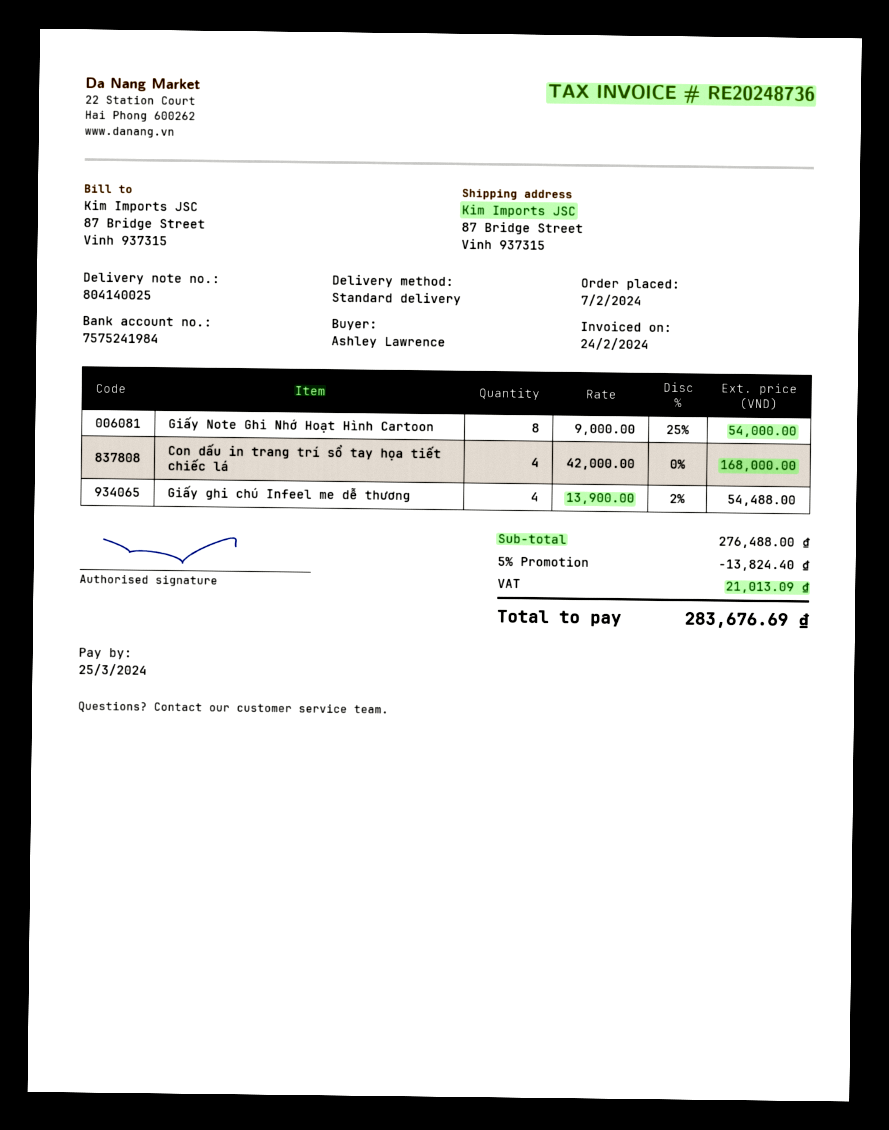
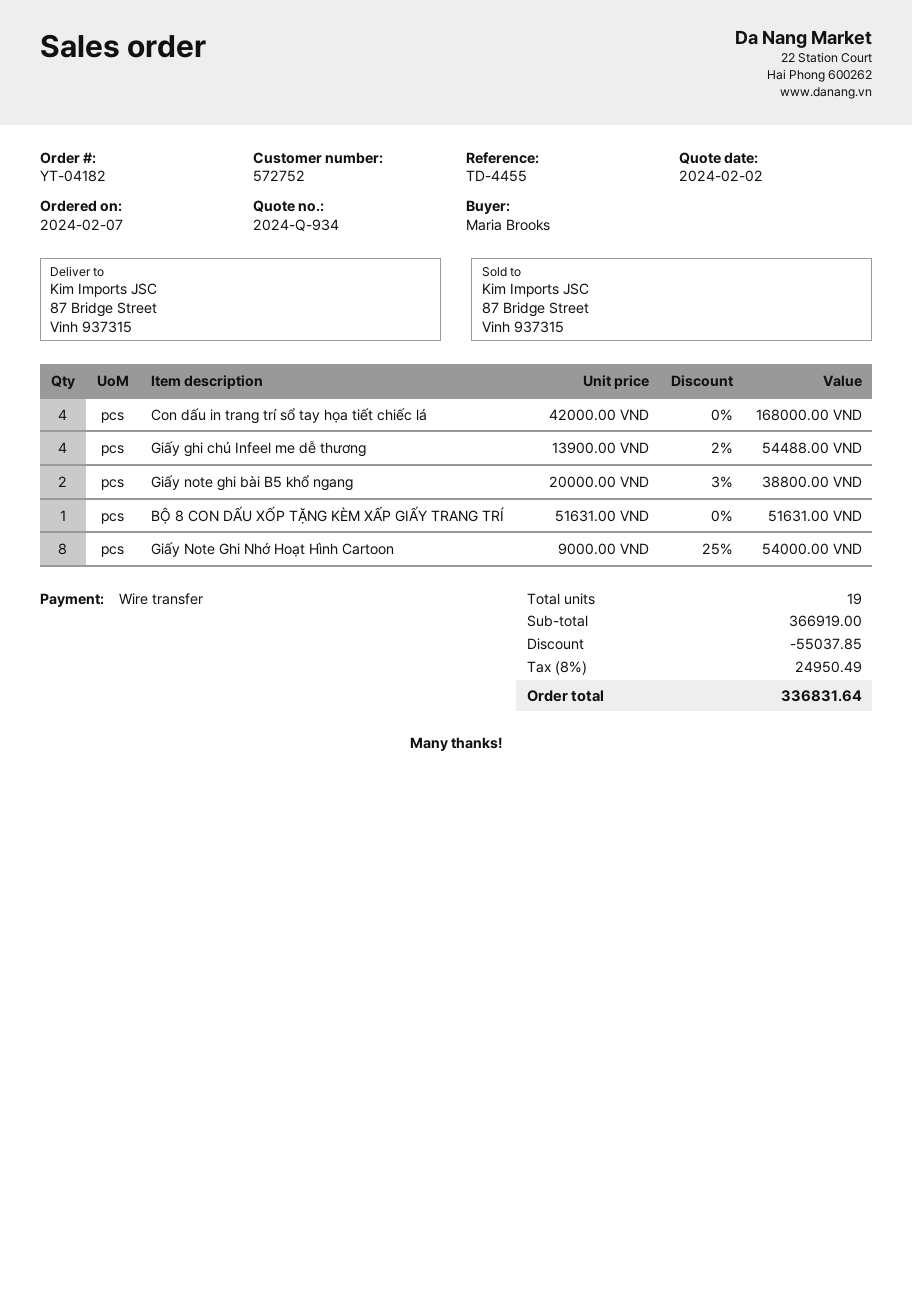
ordered by: Ashley Lawrence -> Maria Brooks
Giấy note ghi bài B5 khổ ngang: none -> 2 x 20000.00 - 3% = 38800.00
BỘ 8 CON DẤU XỐP TẶNG KÈM XẤP GIẤY TRANG TRÍ: none -> 1 x 51631.00 = 51631.00
subtotal: 276488.00 -> 366919.00
discount: 13824.40 -> 55037.85
tax: 21013.09 -> 24950.49
total: 283676.69 -> 336831.64

